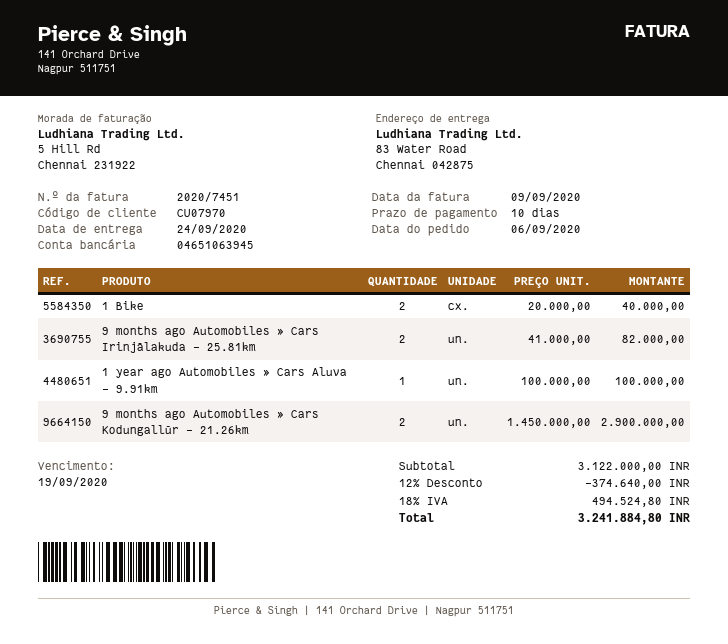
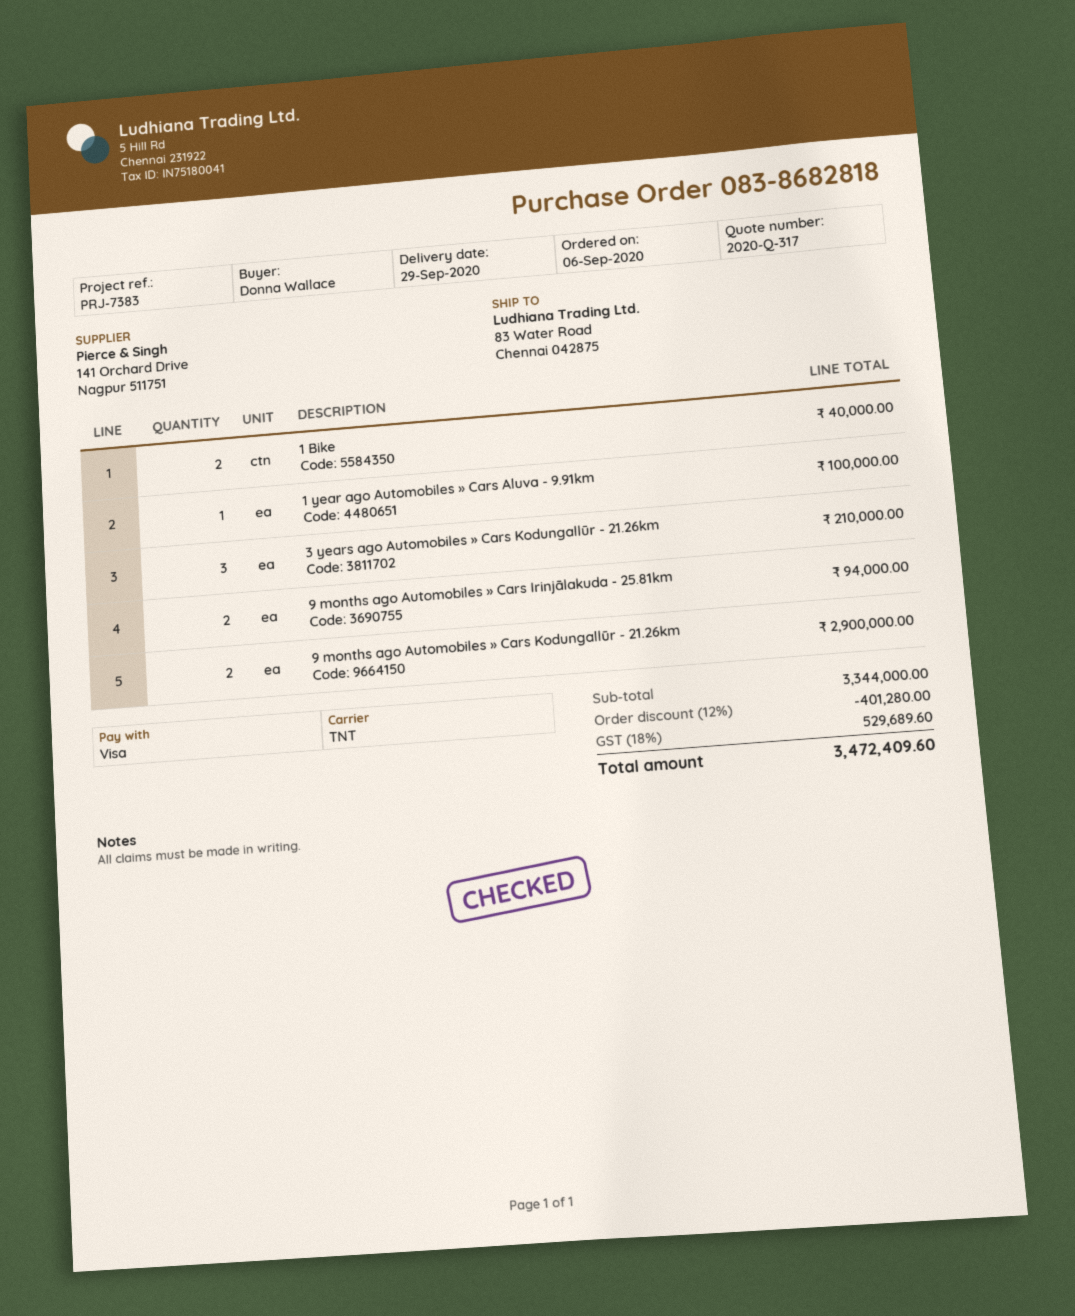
delivery date: 2020-09-24 -> 2020-09-29
9 months ago Automobiles » Cars Irinjālakuda - 25.81km: 2 for 82000.00 -> 2 for 94000.00
3 years ago Automobiles » Cars Kodungallūr - 21.26km: none -> 3 for 210000.00
subtotal: 3122000.00 -> 3344000.00
discount: 12% = 374640.00 -> 12% = 401280.00
tax: 18% = 494524.80 -> 18% = 529689.60
total: 3241884.80 -> 3472409.60

